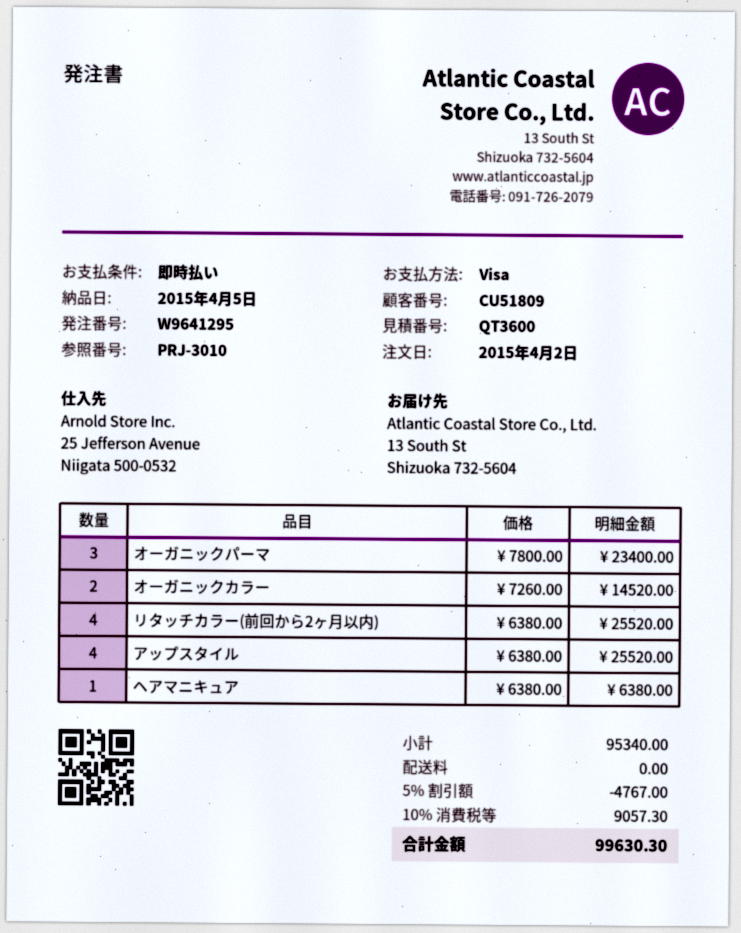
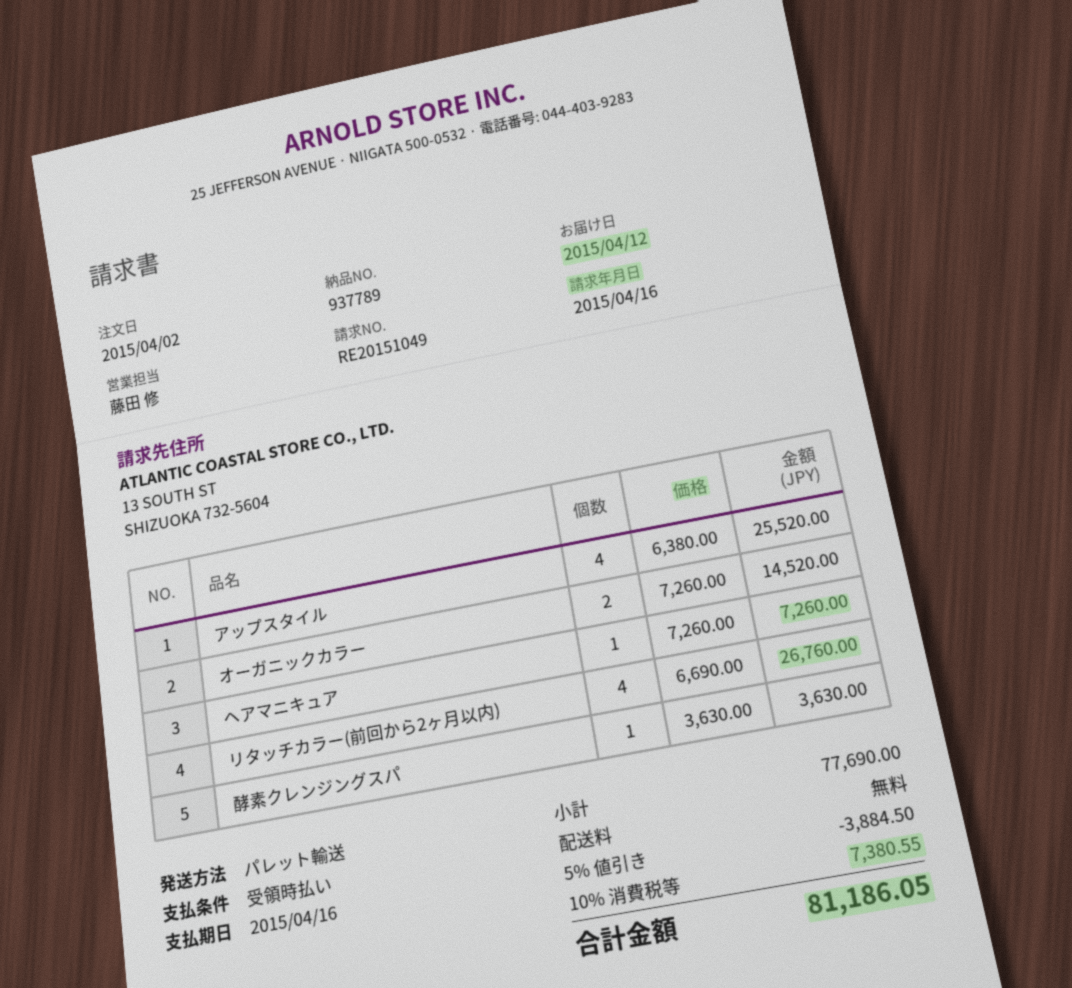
delivery date: 2015-04-05 -> 2015-04-12
オーガニックパーマ: 3 x 7800.00 = 23400.00 -> none
リタッチカラー(前回から2ヶ月以内): 4 x 6380.00 = 25520.00 -> 4 x 6690.00 = 26760.00
ヘアマニキュア: 1 x 6380.00 = 6380.00 -> 1 x 7260.00 = 7260.00
酵素クレンジングスパ: none -> 1 x 3630.00 = 3630.00
subtotal: 95340.00 -> 77690.00
discount: 5% = 4767.00 -> 5% = 3884.50
tax: 10% = 9057.30 -> 10% = 7380.55
total: 99630.30 -> 81186.05

